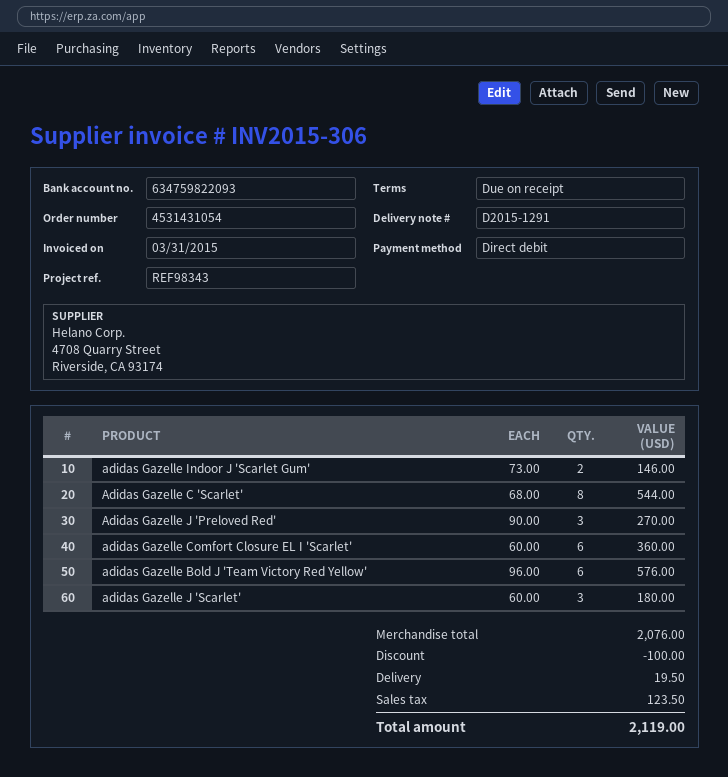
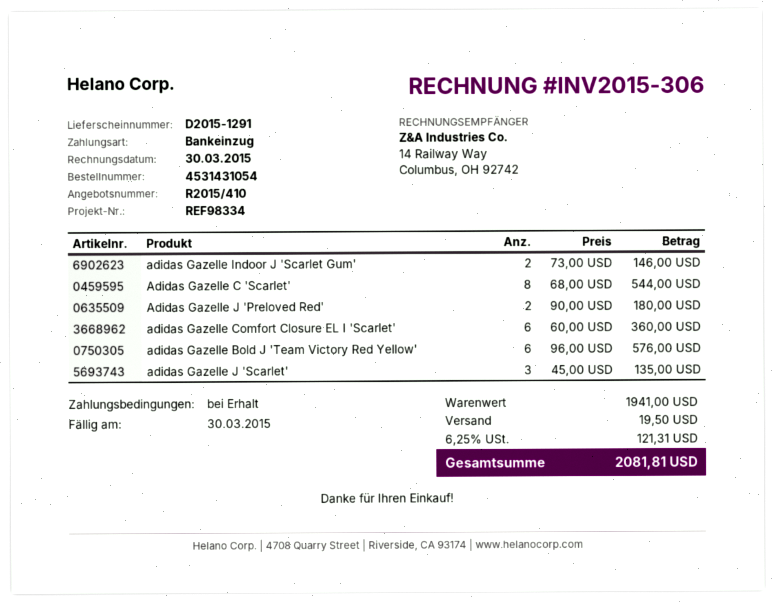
invoice date: 2015-03-31 -> 2015-03-30
reference: REF98343 -> REF98334
Adidas Gazelle J 'Preloved Red': 3 x 90.00 = 270.00 -> 2 x 90.00 = 180.00
adidas Gazelle J 'Scarlet': 3 x 60.00 = 180.00 -> 3 x 45.00 = 135.00
subtotal: 2076.00 -> 1941.00
discount: 100.00 -> none
tax: 123.50 -> 121.31
total: 2119.00 -> 2081.81

